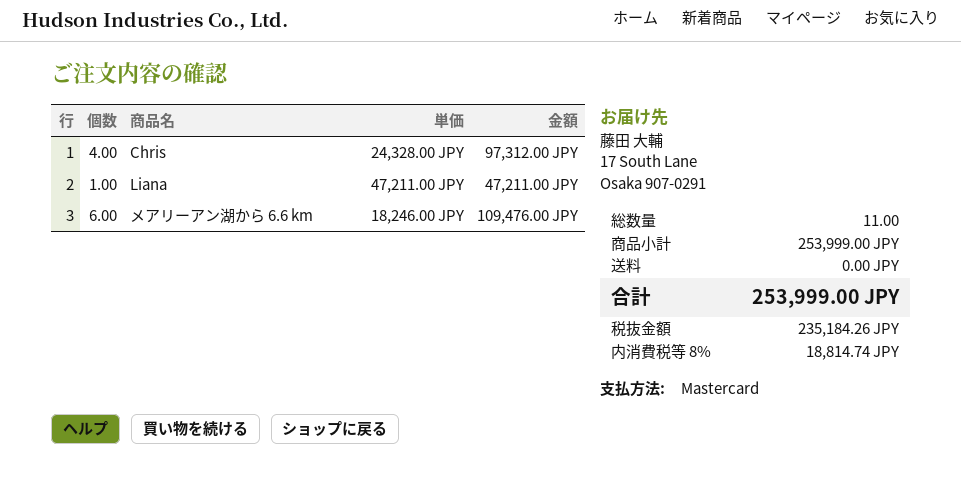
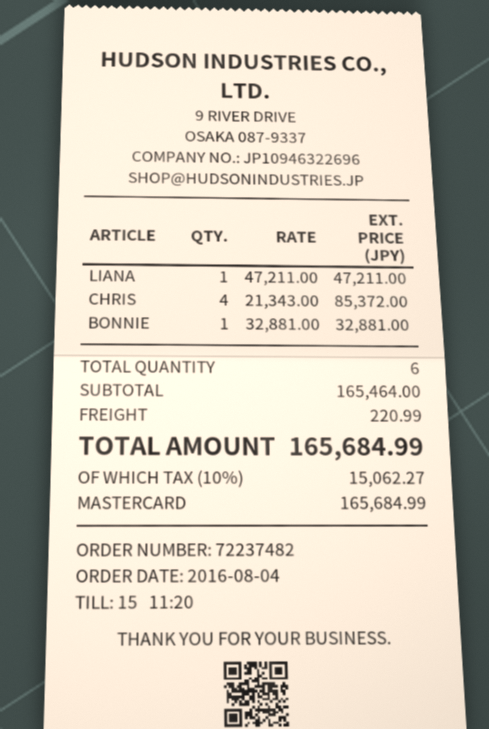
Chris: 4 x 24328.00 = 97312.00 -> 4 x 21343.00 = 85372.00
メアリーアン湖から 6.6 km: 6 x 18246.00 = 109476.00 -> none
BONNIE: none -> 1 x 32881.00 = 32881.00
total quantity: 11 -> 6
subtotal: 253999.00 -> 165464.00
shipping: 0.00 -> 220.99
tax: 8% = 18814.74 -> 10% = 15062.27
total: 253999.00 -> 165684.99

